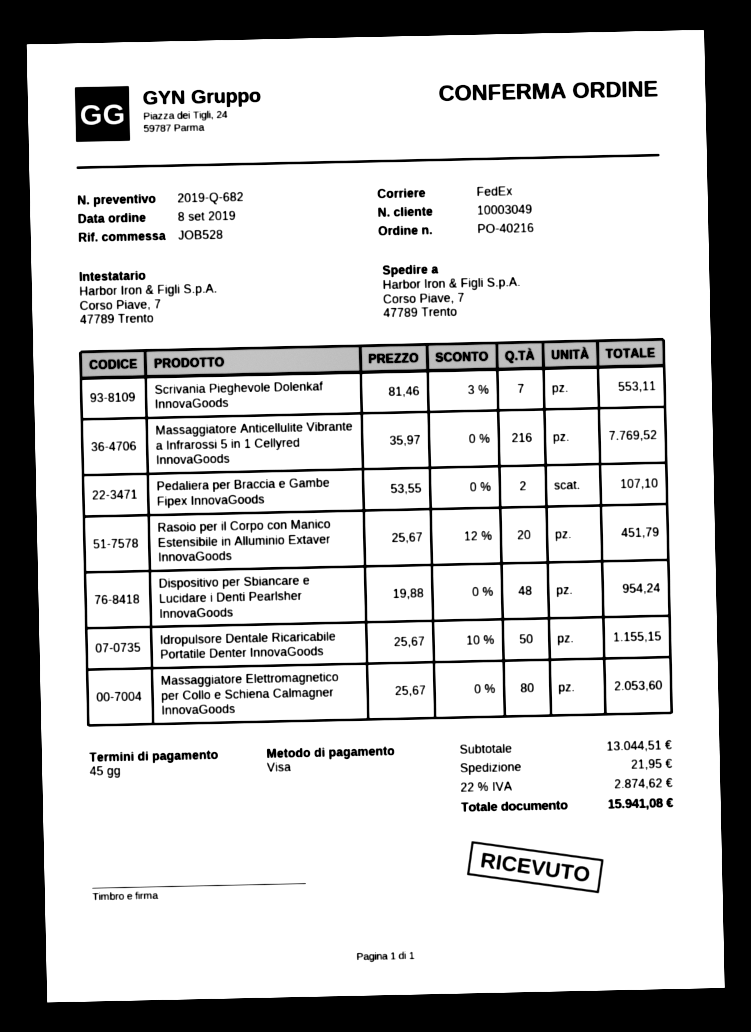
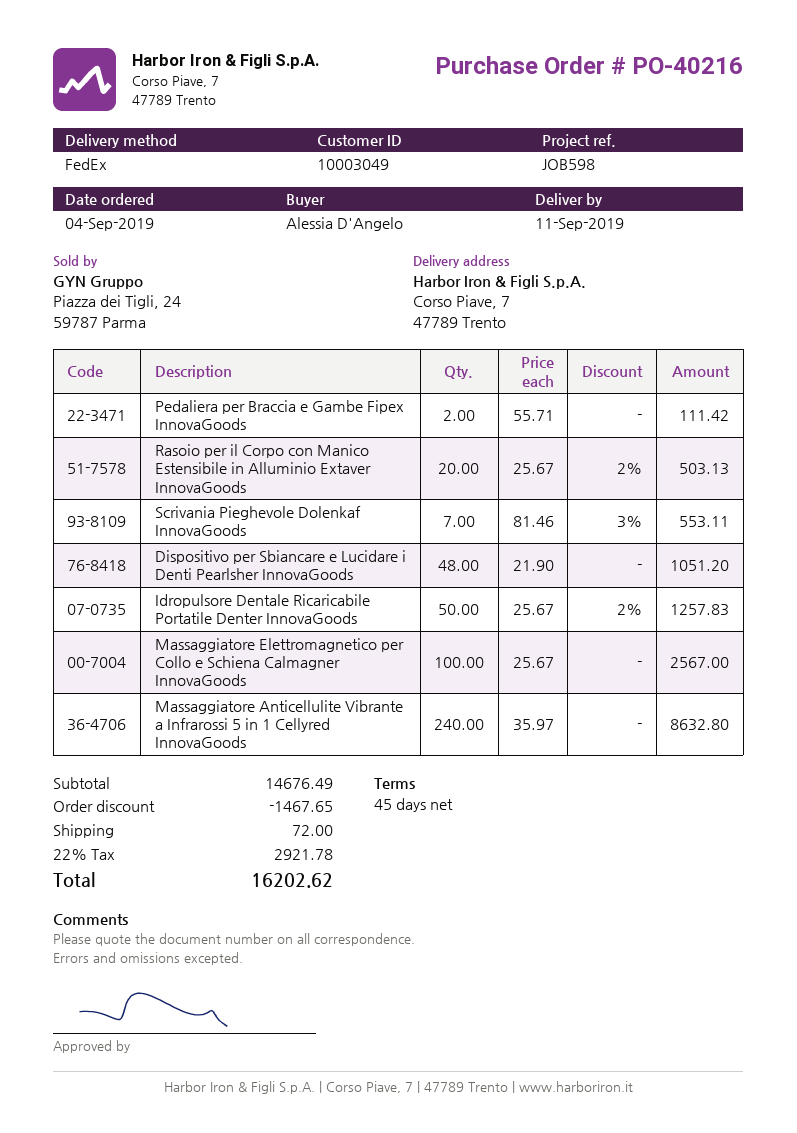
order date: 2019-09-08 -> 2019-09-04
reference: JOB528 -> JOB598
Massaggiatore Anticellulite Vibrante a Infrarossi 5 in 1 Cellyred InnovaGoods: 216 x 35.97 = 7769.52 -> 240 x 35.97 = 8632.80
Pedaliera per Braccia e Gambe Fipex InnovaGoods: 2 x 53.55 = 107.10 -> 2 x 55.71 = 111.42
Rasoio per il Corpo con Manico Estensibile in Alluminio Extaver InnovaGoods: 20 x 25.67 - 12% = 451.79 -> 20 x 25.67 - 2% = 503.13
Dispositivo per Sbiancare e Lucidare i Denti Pearlsher InnovaGoods: 48 x 19.88 = 954.24 -> 48 x 21.90 = 1051.20
Idropulsore Dentale Ricaricabile Portatile Denter InnovaGoods: 50 x 25.67 - 10% = 1155.15 -> 50 x 25.67 - 2% = 1257.83
Massaggiatore Elettromagnetico per Collo e Schiena Calmagner InnovaGoods: 80 x 25.67 = 2053.60 -> 100 x 25.67 = 2567.00
subtotal: 13044.51 -> 14676.49
discount: none -> 1467.65
shipping: 21.95 -> 72.00
tax: 22% = 2874.62 -> 22% = 2921.78
total: 15941.08 -> 16202.62

